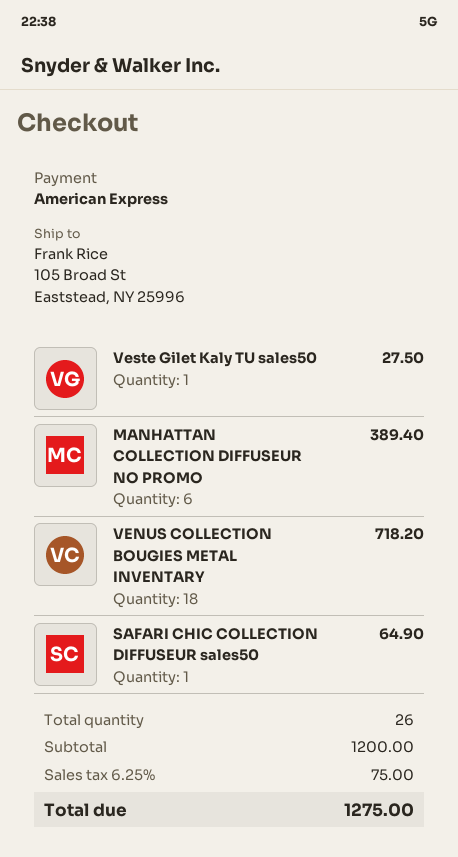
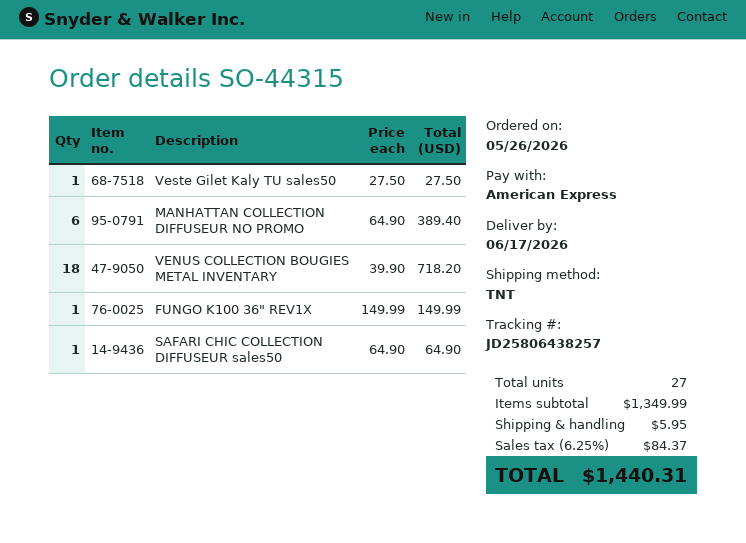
FUNGO K100 36" REV1X: none -> 1 for 149.99
total quantity: 26 -> 27
subtotal: 1200.00 -> 1349.99
shipping: none -> 5.95
tax: 6.25% = 75.00 -> 6.25% = 84.37
total: 1275.00 -> 1440.31

